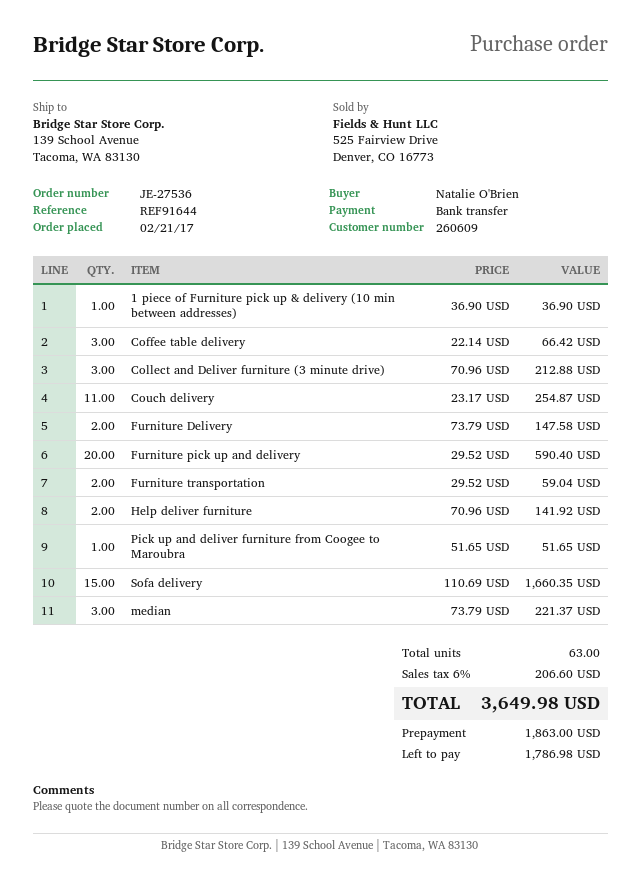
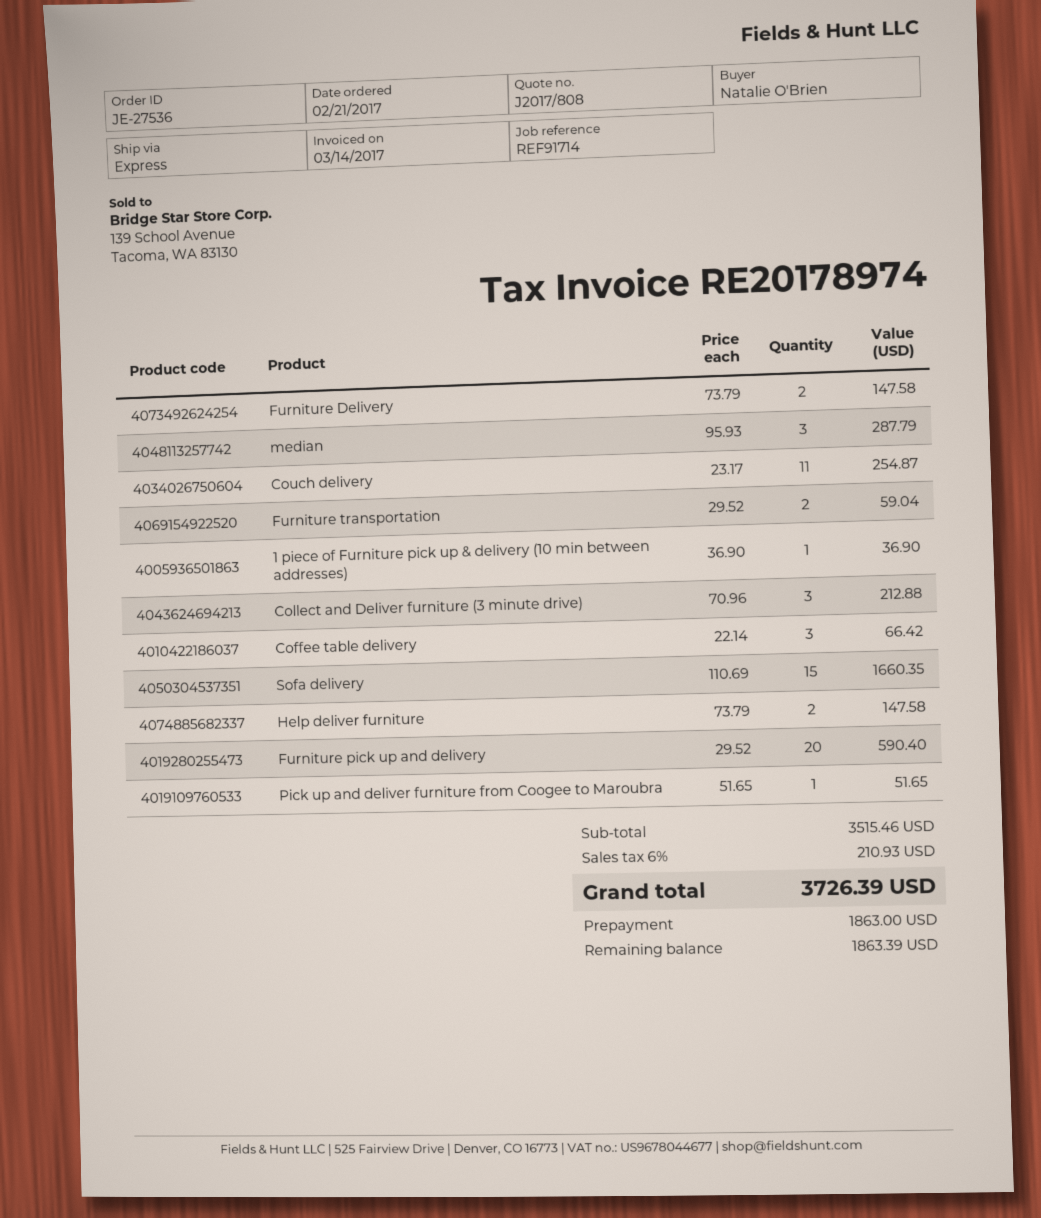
reference: REF91644 -> REF91714
Help deliver furniture: 2 x 70.96 = 141.92 -> 2 x 73.79 = 147.58
median: 3 x 73.79 = 221.37 -> 3 x 95.93 = 287.79
tax: 6% = 206.60 -> 6% = 210.93
total: 3649.98 -> 3726.39
balance: 1786.98 -> 1863.39

